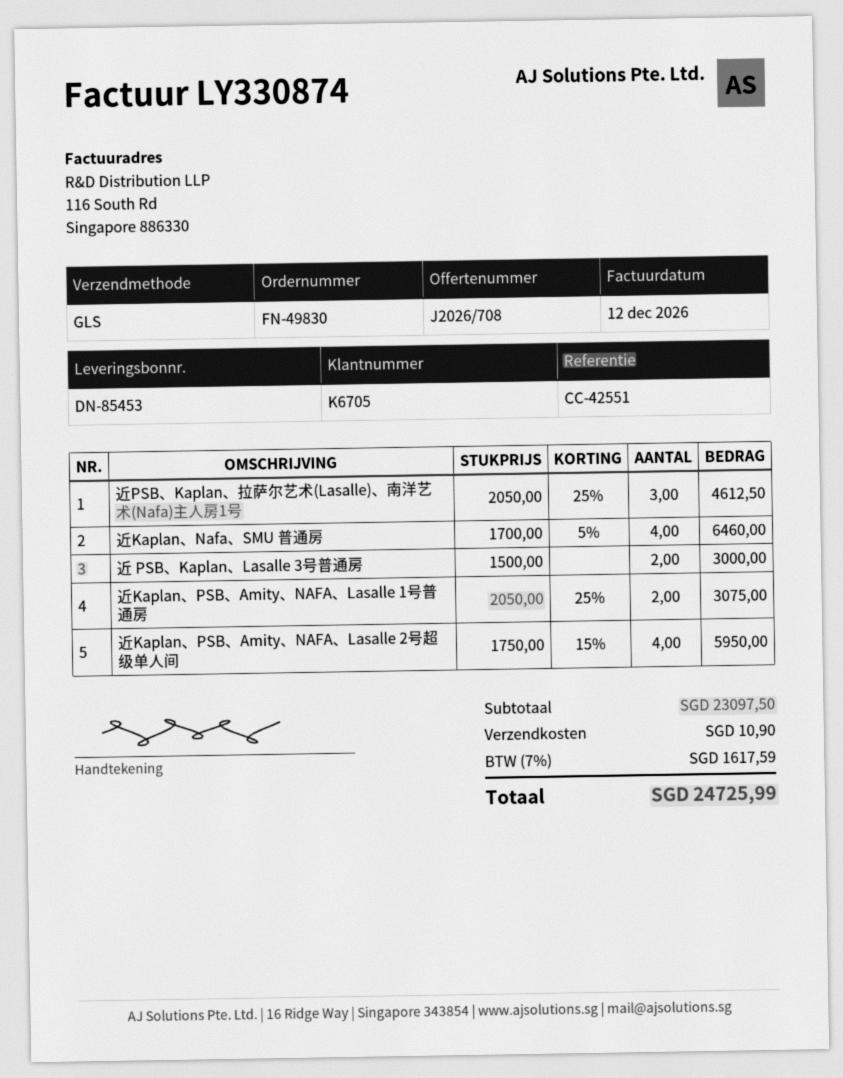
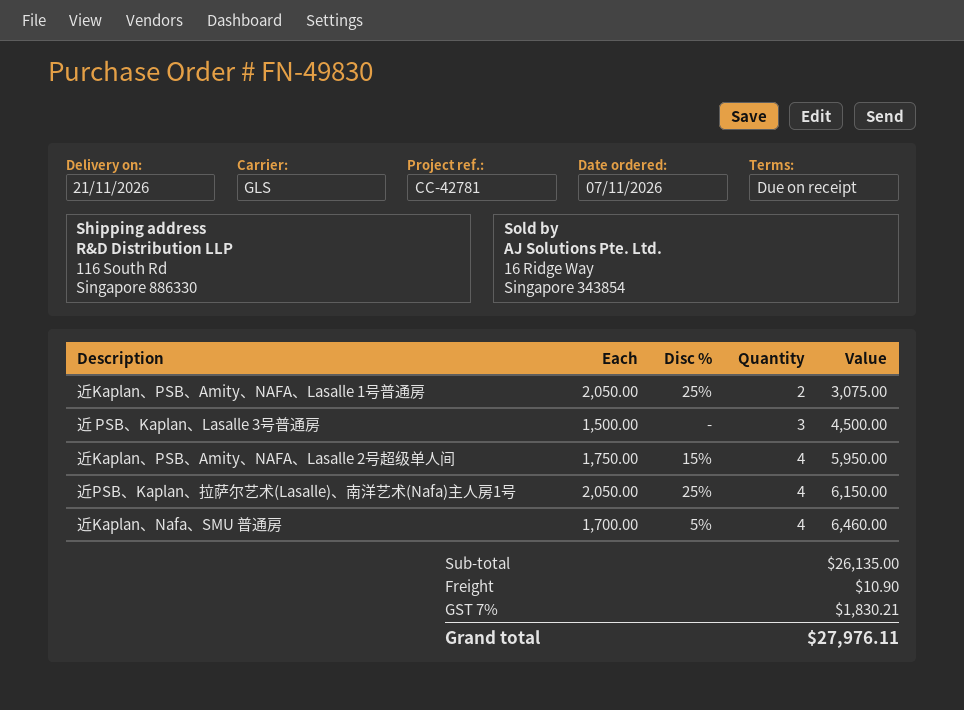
reference: CC-42551 -> CC-42781
近PSB、Kaplan、拉萨尔艺术(Lasalle)、南洋艺术(Nafa)主人房1号: 3 x 2050.00 - 25% = 4612.50 -> 4 x 2050.00 - 25% = 6150.00
近 PSB、Kaplan、Lasalle 3号普通房: 2 x 1500.00 = 3000.00 -> 3 x 1500.00 = 4500.00
subtotal: 23097.50 -> 26135.00
tax: 7% = 1617.59 -> 7% = 1830.21
total: 24725.99 -> 27976.11

